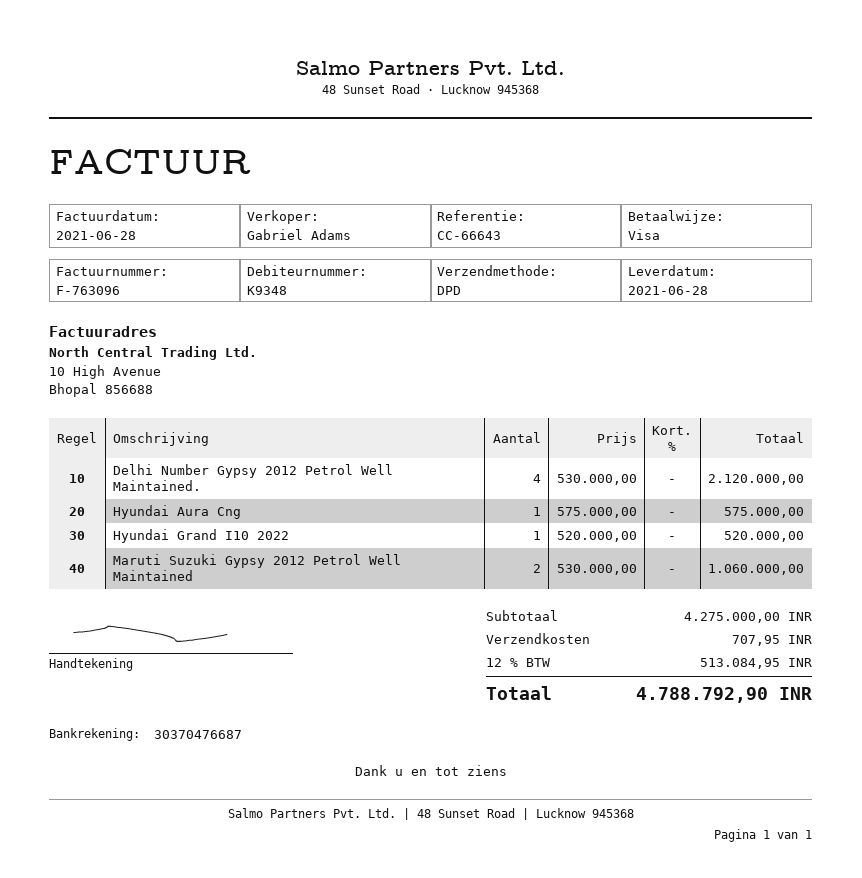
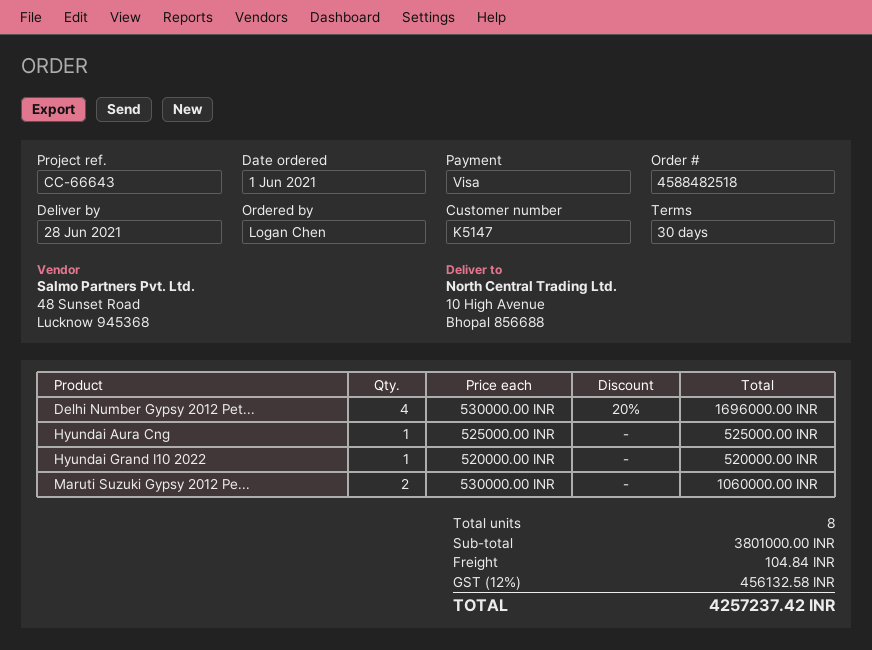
customer number: K9348 -> K5147
Delhi Number Gypsy 2012 Petrol Well Maintained.: 4 x 530000.00 = 2120000.00 -> 4 x 530000.00 - 20% = 1696000.00
Hyundai Aura Cng: 1 x 575000.00 = 575000.00 -> 1 x 525000.00 = 525000.00
subtotal: 4275000.00 -> 3801000.00
shipping: 707.95 -> 104.84
tax: 12% = 513084.95 -> 12% = 456132.58
total: 4788792.90 -> 4257237.42

